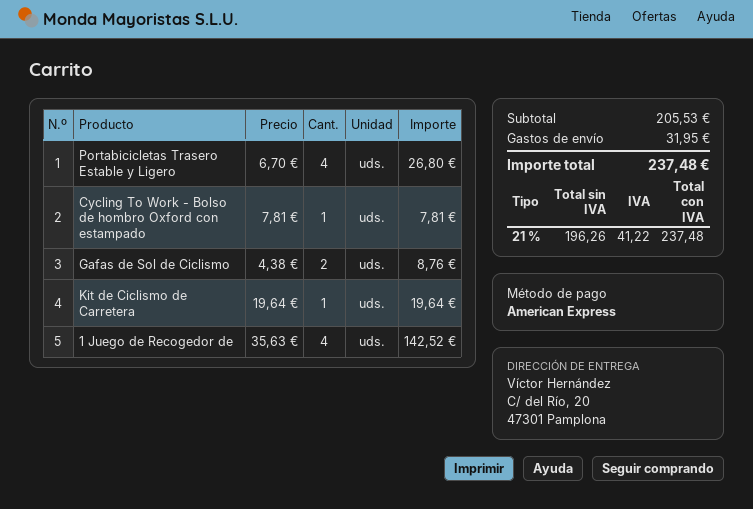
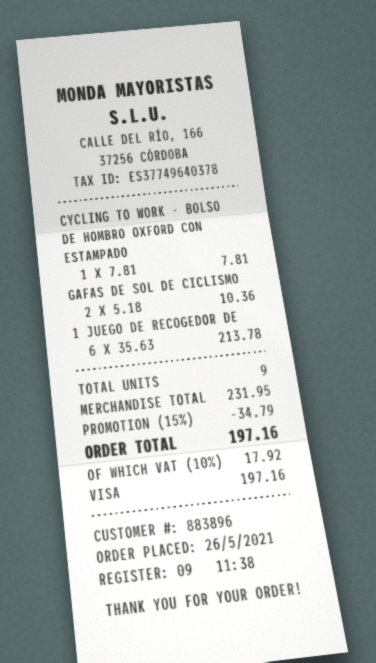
payment method: American Express -> Visa
Portabicicletas Trasero Estable y Ligero: 4 x 6.70 = 26.80 -> none
Gafas de Sol de Ciclismo: 2 x 4.38 = 8.76 -> 2 x 5.18 = 10.36
Kit de Ciclismo de Carretera: 1 x 19.64 = 19.64 -> none
1 Juego de Recogedor de: 4 x 35.63 = 142.52 -> 6 x 35.63 = 213.78
subtotal: 205.53 -> 231.95
discount: none -> 15% = 34.79
shipping: 31.95 -> none
tax: 21% = 41.22 -> 10% = 17.92
total: 237.48 -> 197.16

